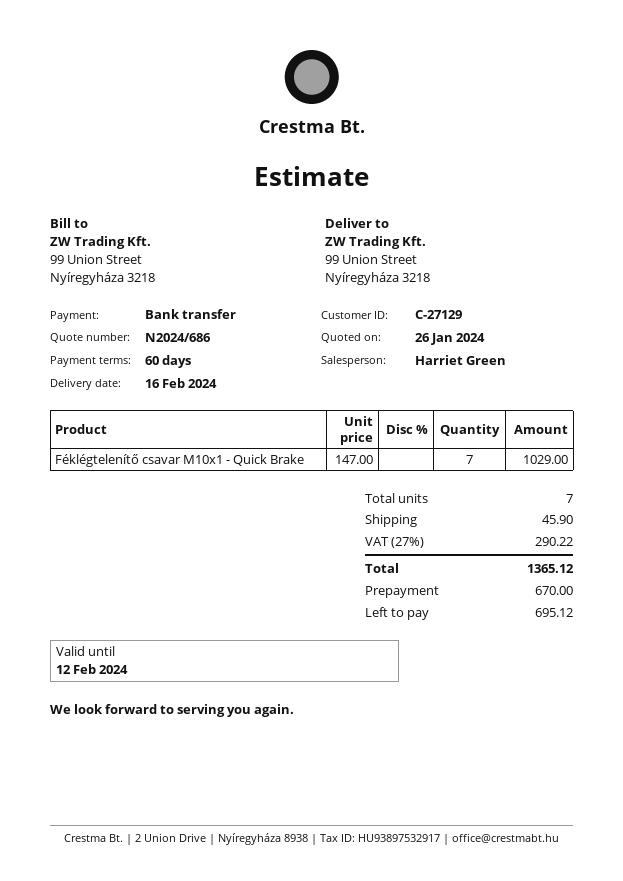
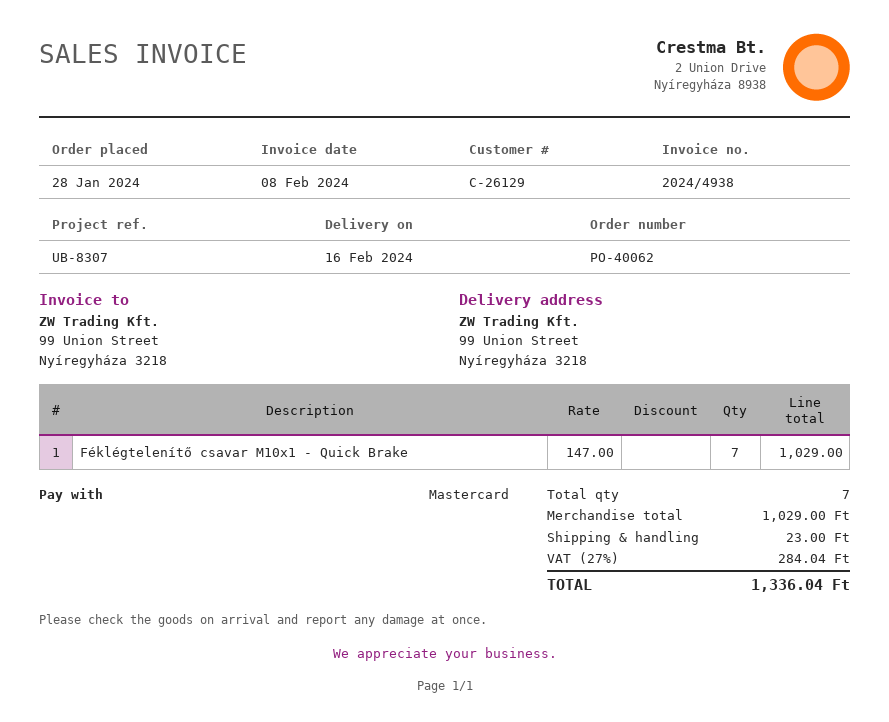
customer number: C-27129 -> C-26129
payment method: bank transfer -> Mastercard
shipping: 45.90 -> 23.00
tax: 27% = 290.22 -> 27% = 284.04
total: 1365.12 -> 1336.04

